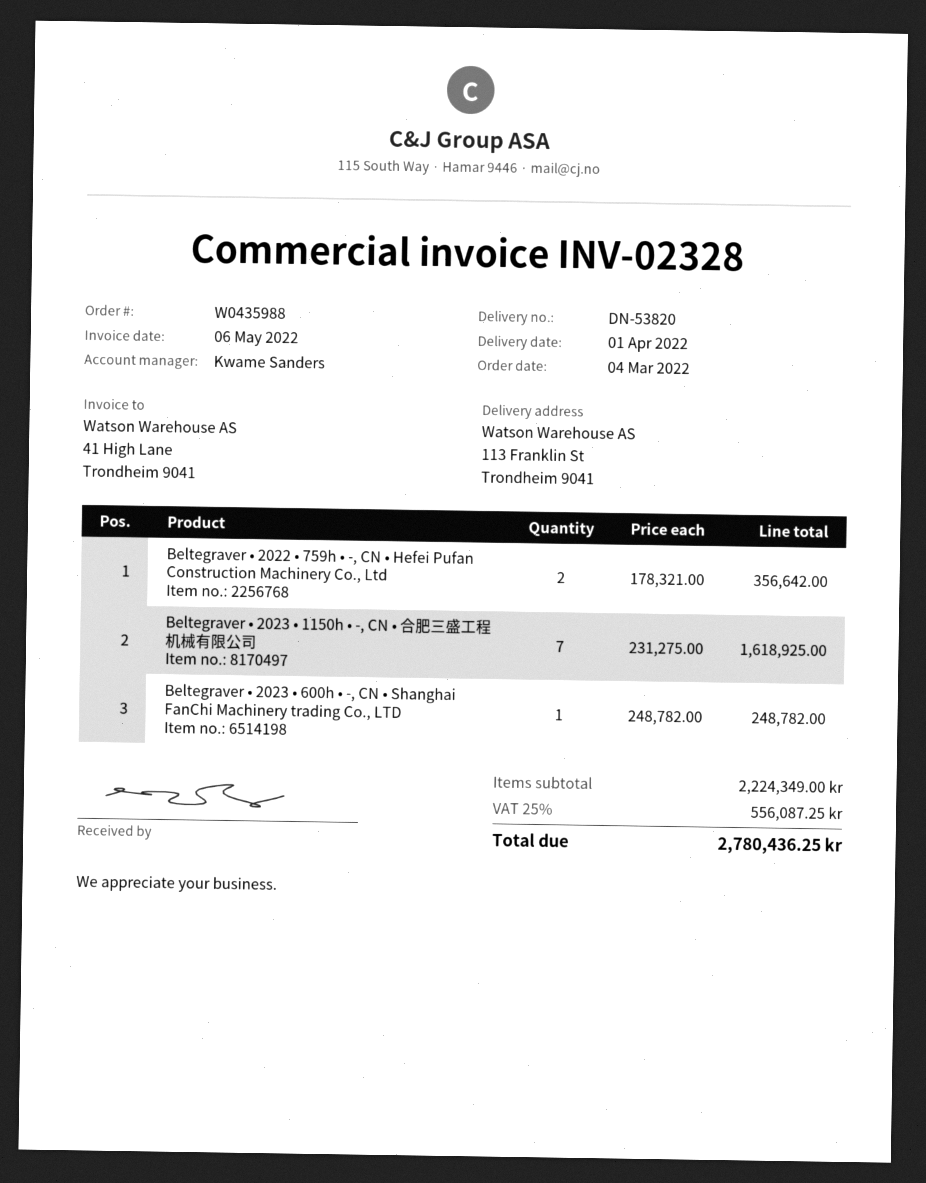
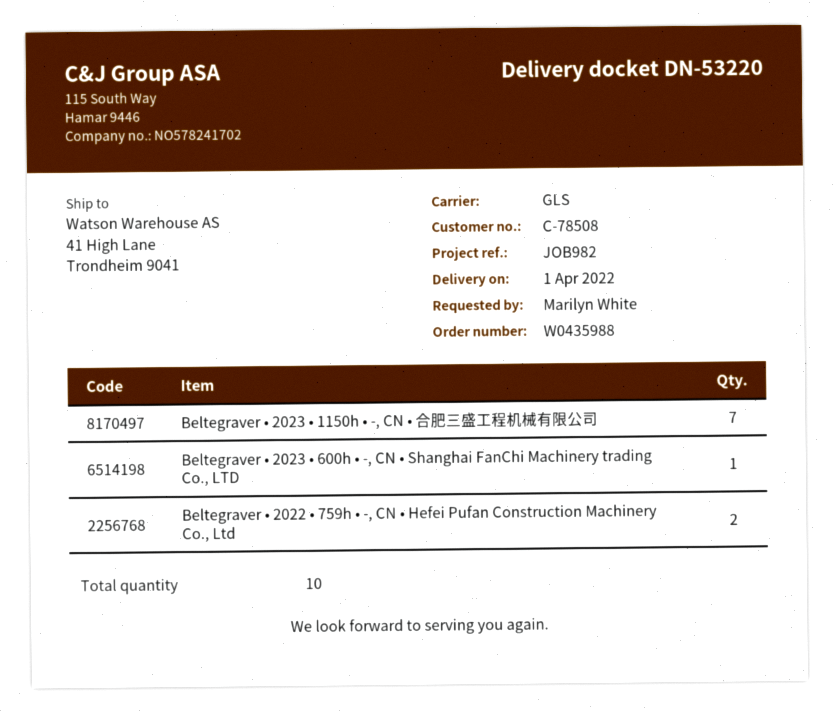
delivery note number: DN-53820 -> DN-53220
ship to: 113 Franklin St, Trondheim 9041 -> 41 High Lane, Trondheim 9041

